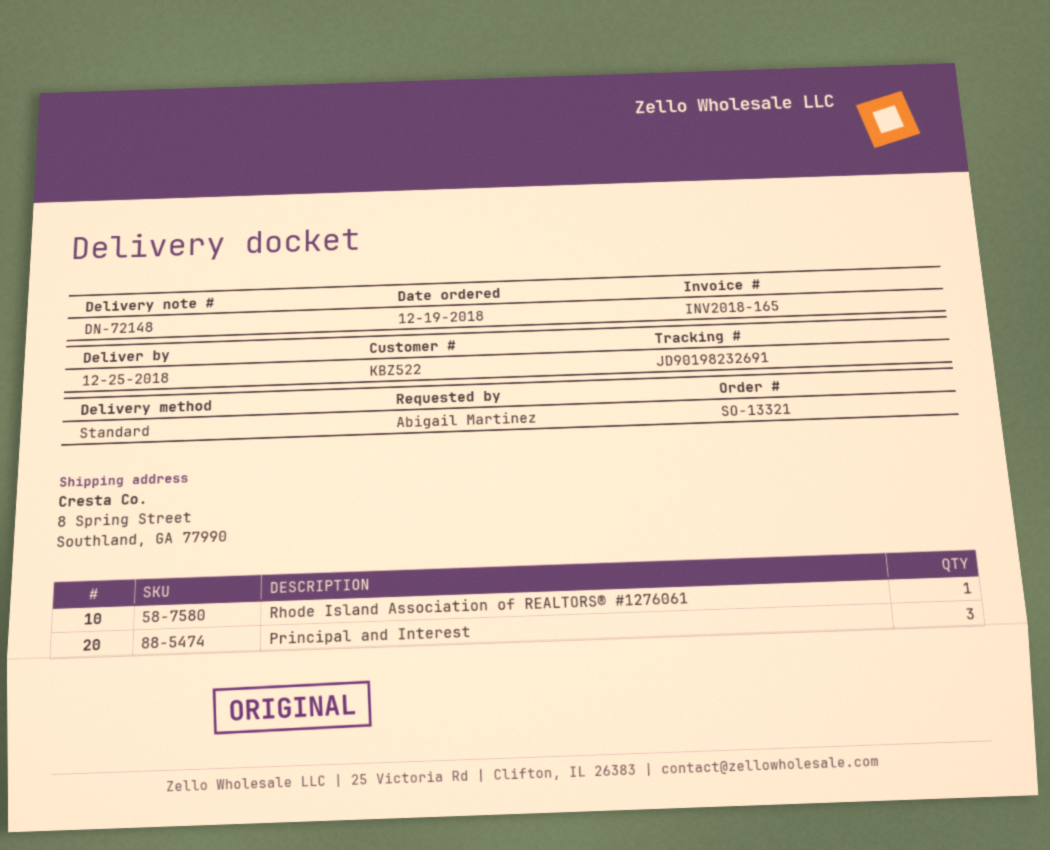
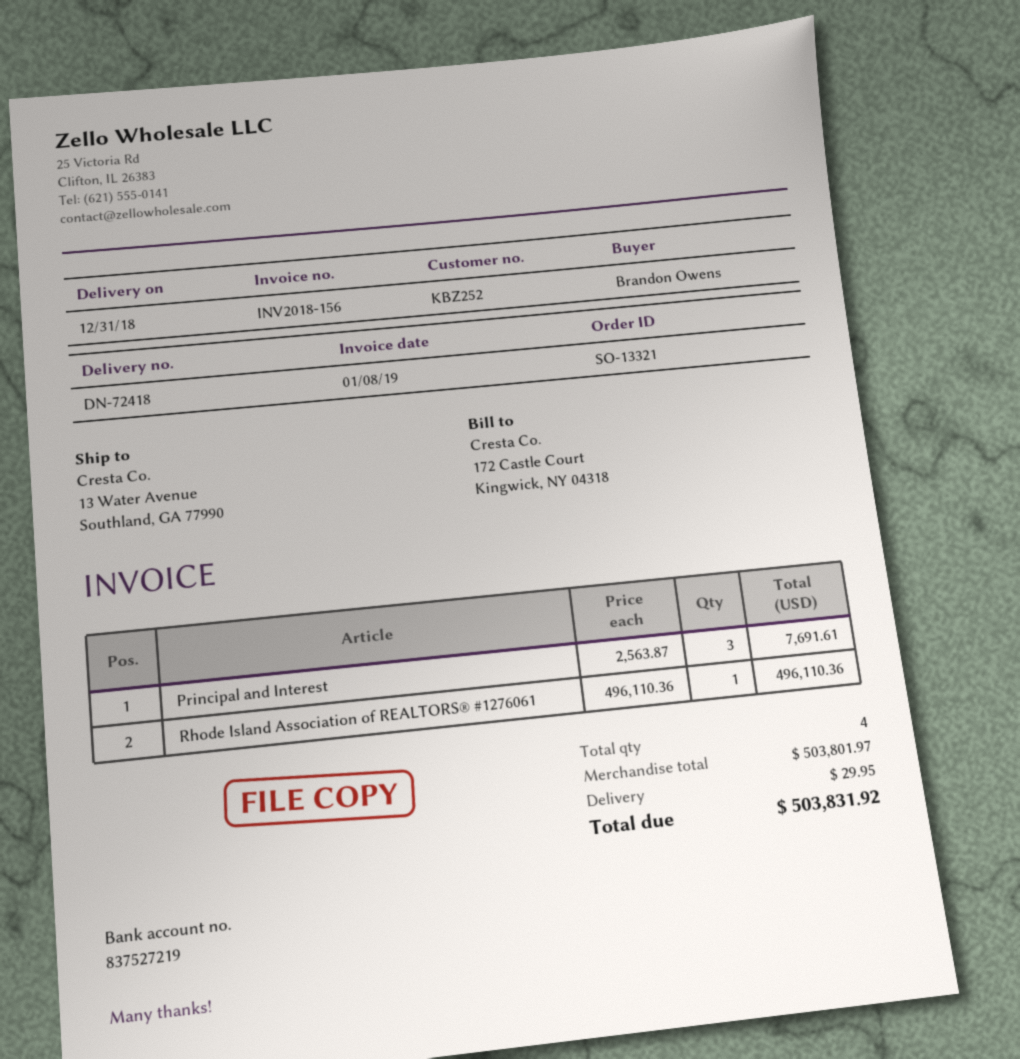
delivery note number: DN-72148 -> DN-72418
delivery date: 2018-12-25 -> 2018-12-31
invoice number: INV2018-165 -> INV2018-156
customer number: KBZ522 -> KBZ252
ordered by: Abigail Martinez -> Brandon Owens
ship to: 8 Spring Street, Southland, GA 77990 -> 13 Water Avenue, Southland, GA 77990

